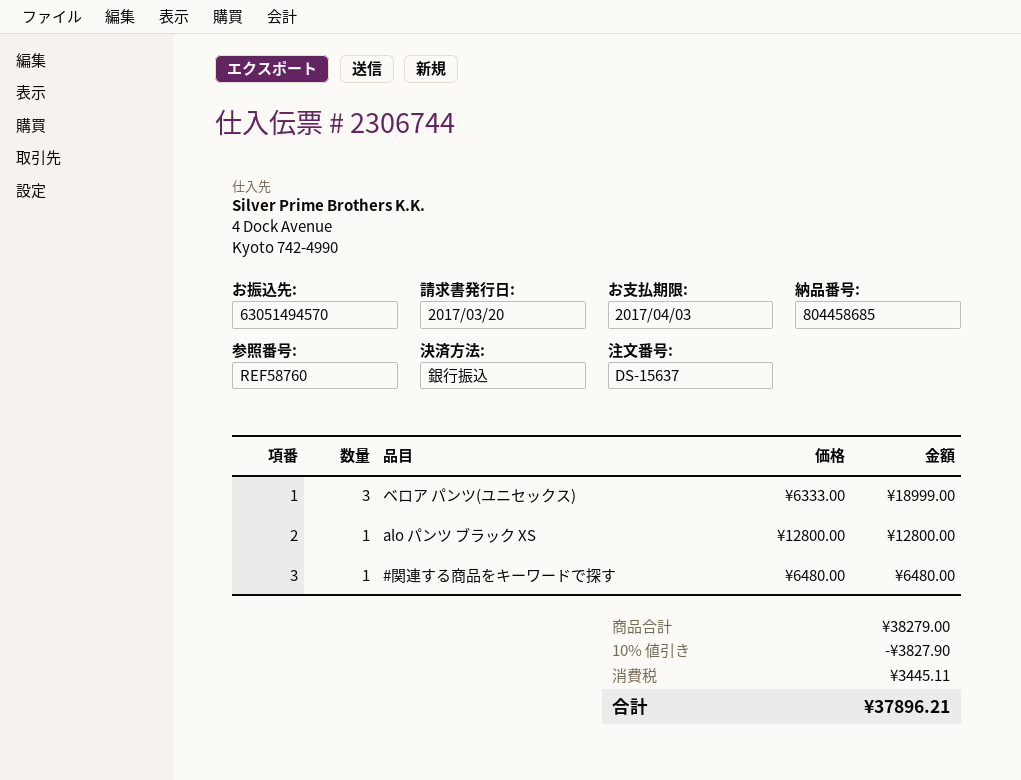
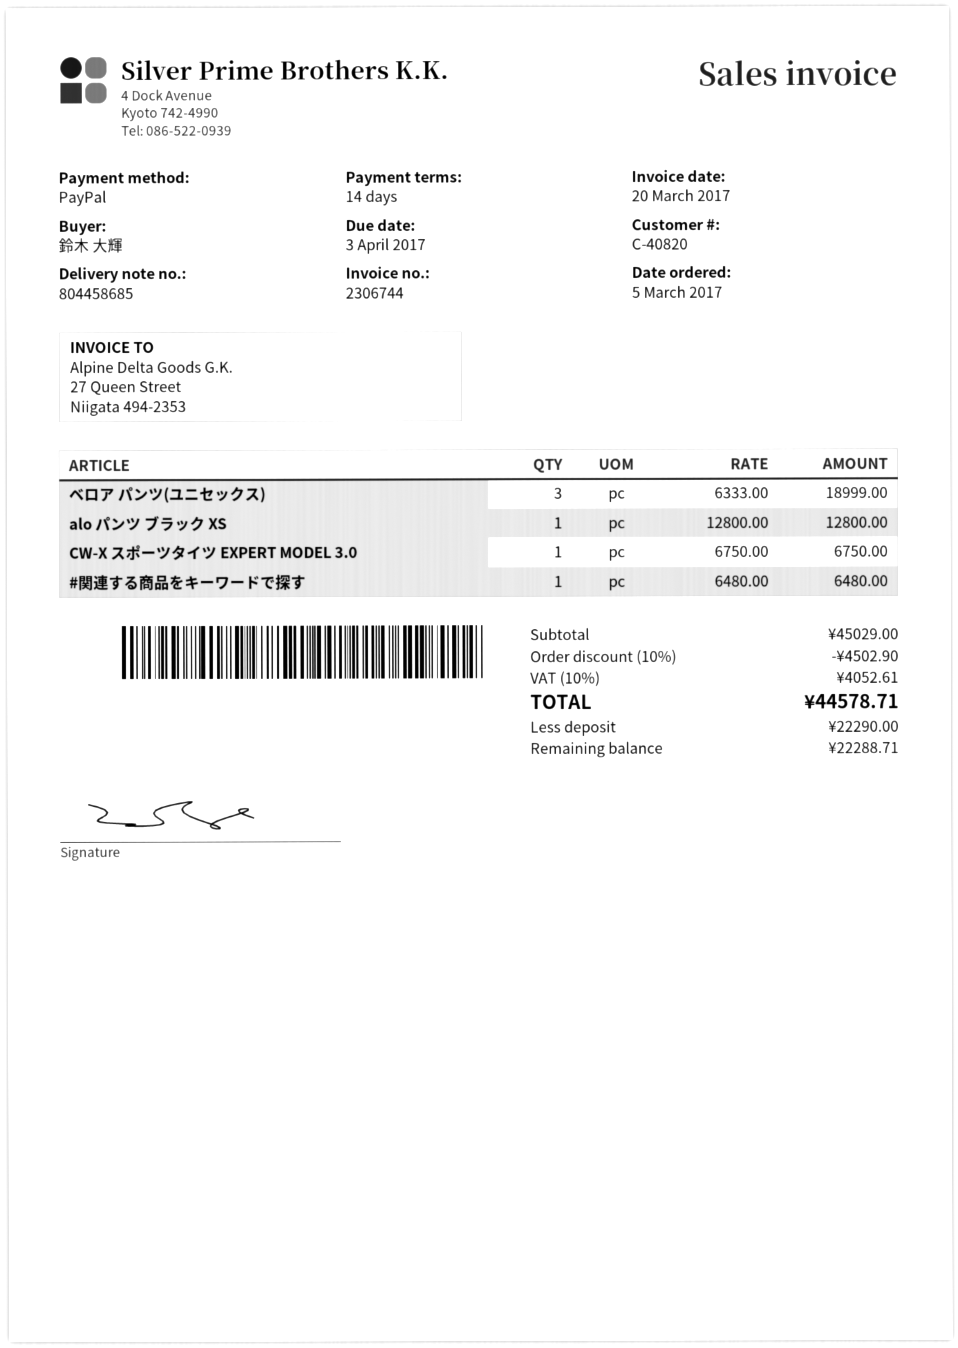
payment method: bank transfer -> PayPal
CW-X スポーツタイツ EXPERT MODEL 3.0: none -> 1 x 6750.00 = 6750.00
subtotal: 38279.00 -> 45029.00
discount: 10% = 3827.90 -> 10% = 4502.90
tax: 3445.11 -> 4052.61
total: 37896.21 -> 44578.71

